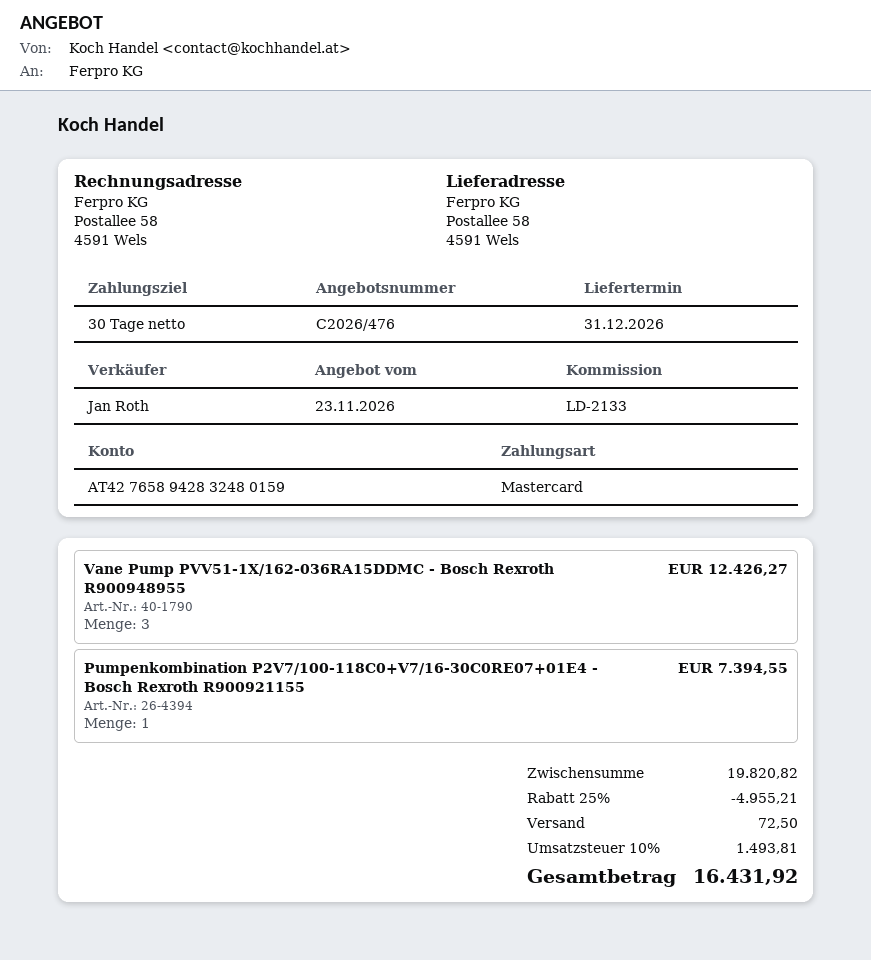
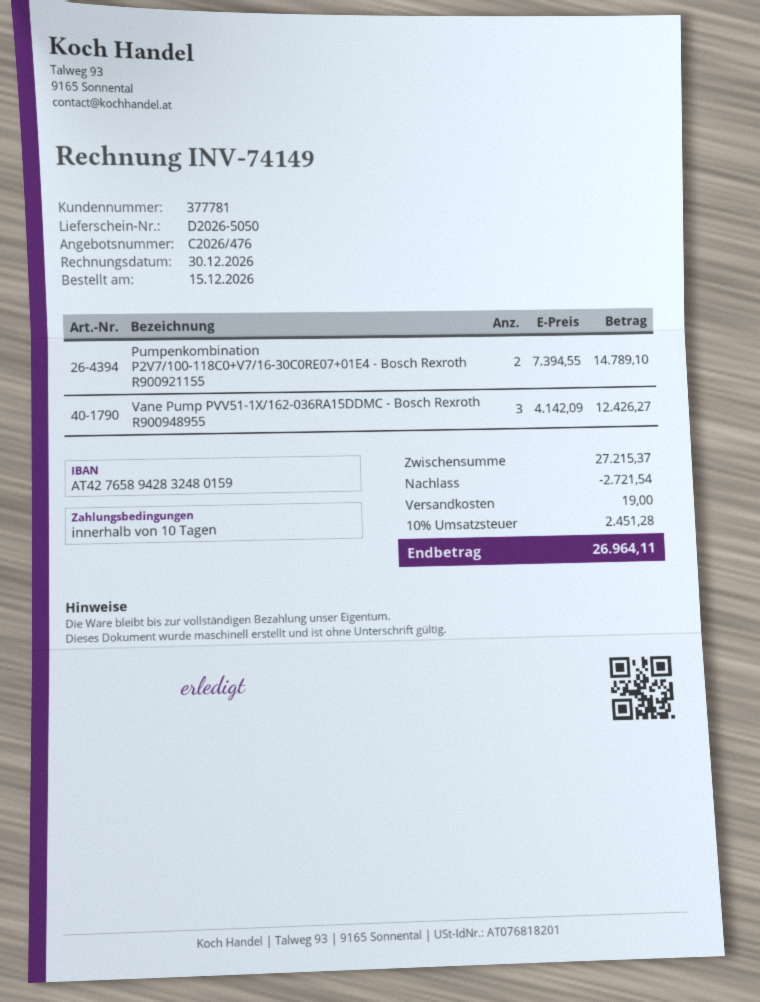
payment terms: 30 days -> 10 days
Pumpenkombination P2V7/100-118C0+V7/16-30C0RE07+01E4 - Bosch Rexroth R900921155: 1 for 7394.55 -> 2 for 14789.10
subtotal: 19820.82 -> 27215.37
discount: 4955.21 -> 2721.54
shipping: 72.50 -> 19.00
tax: 10% = 1493.81 -> 10% = 2451.28
total: 16431.92 -> 26964.11

